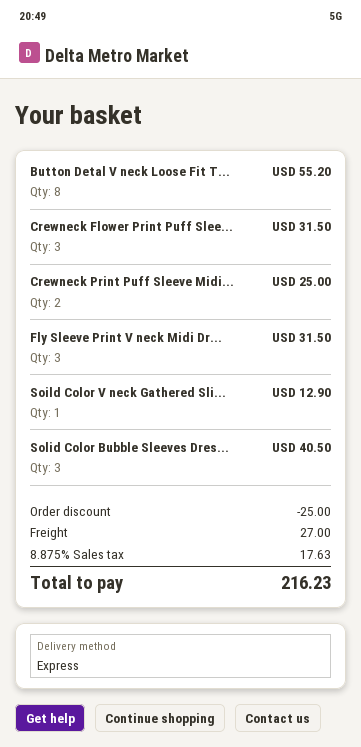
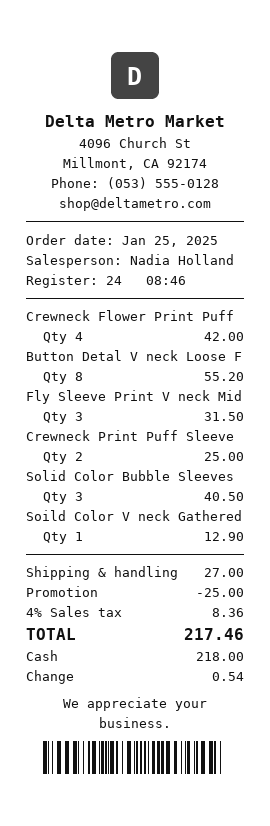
Crewneck Flower Print Puff Slee...: 3 for 31.50 -> 4 for 42.00
tax: 8.875% = 17.63 -> 4% = 8.36
total: 216.23 -> 217.46

